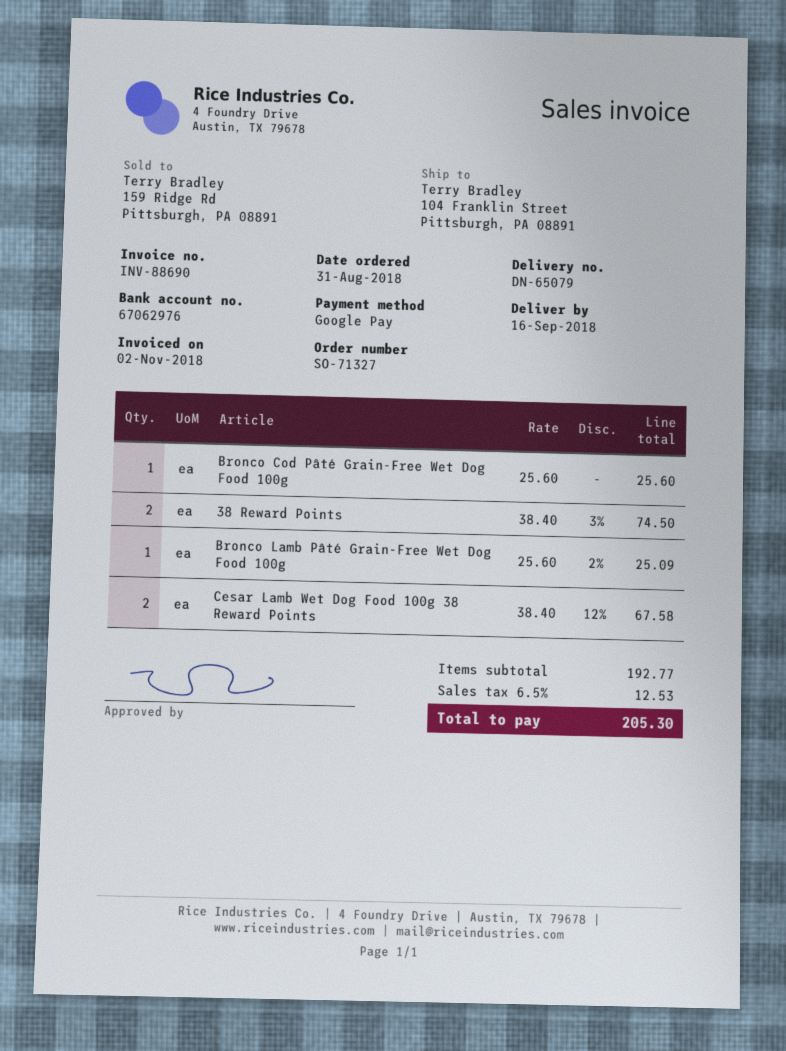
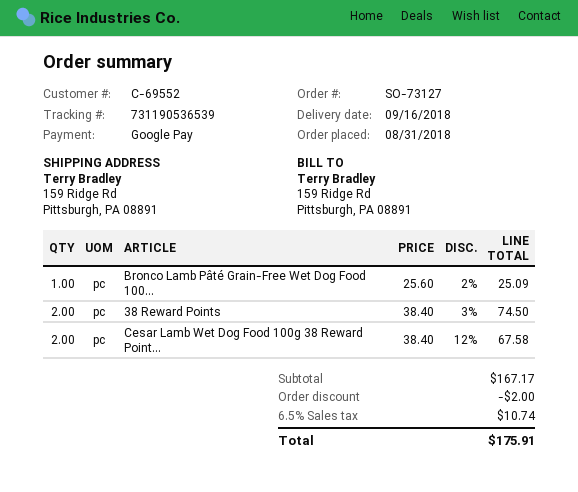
order number: SO-71327 -> SO-73127
ship to: 104 Franklin Street, Pittsburgh, PA 08891 -> 159 Ridge Rd, Pittsburgh, PA 08891
Bronco Cod Pâté Grain-Free Wet Dog Food 100g: 1 x 25.60 = 25.60 -> none
subtotal: 192.77 -> 167.17
discount: none -> 2.00
tax: 6.5% = 12.53 -> 6.5% = 10.74
total: 205.30 -> 175.91

